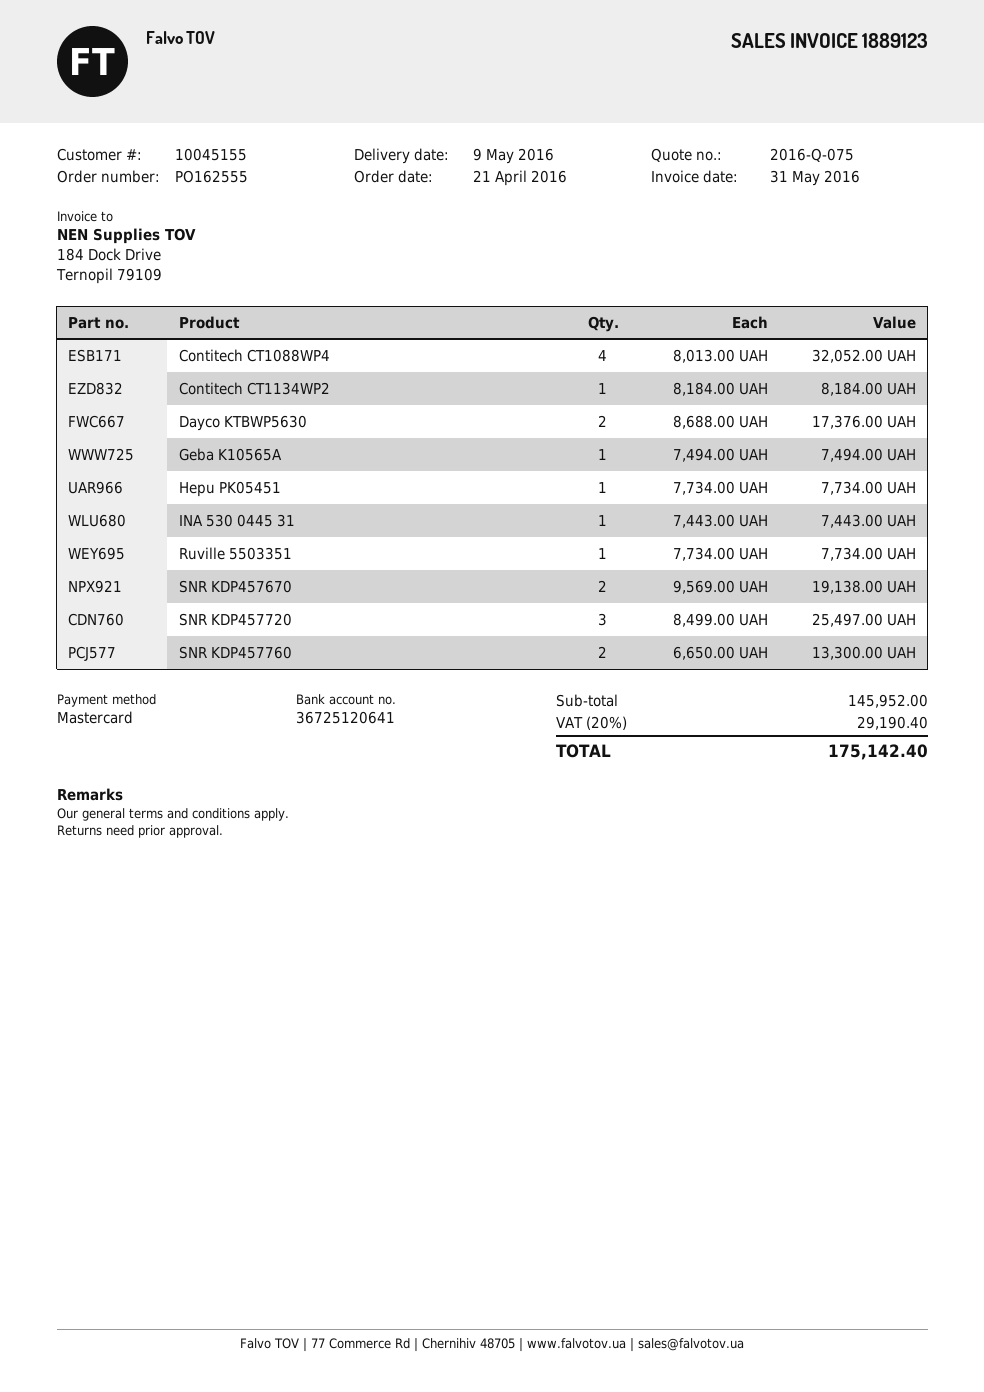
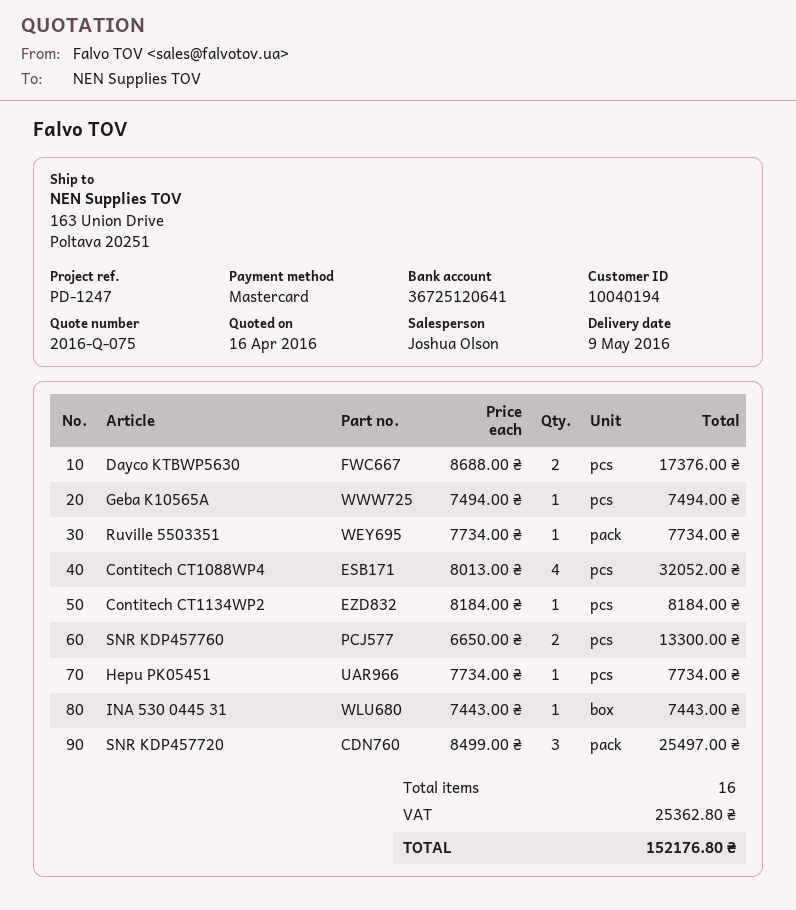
customer number: 10045155 -> 10040194
SNR KDP457670: 2 x 9569.00 = 19138.00 -> none
tax: 29190.40 -> 25362.80
total: 175142.40 -> 152176.80

